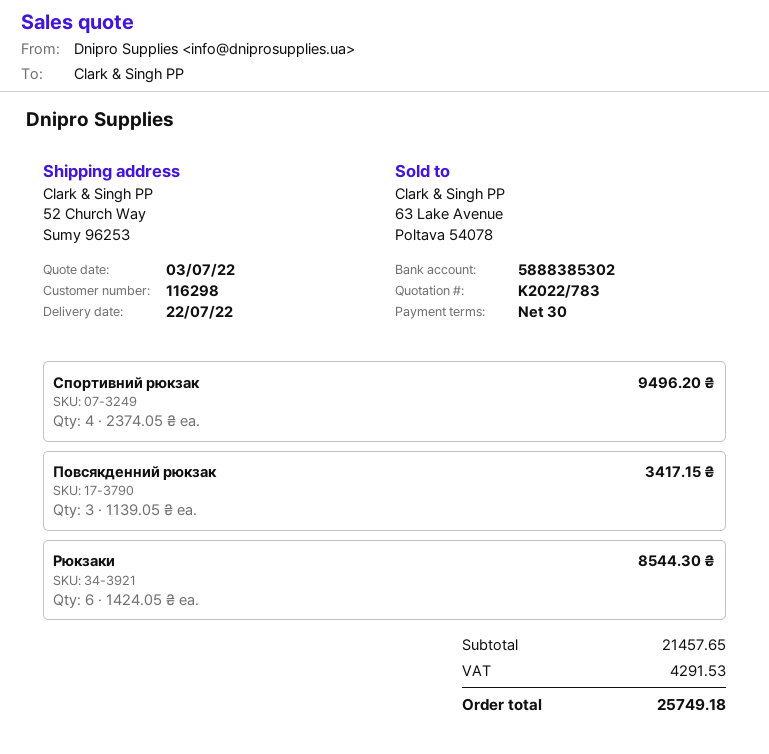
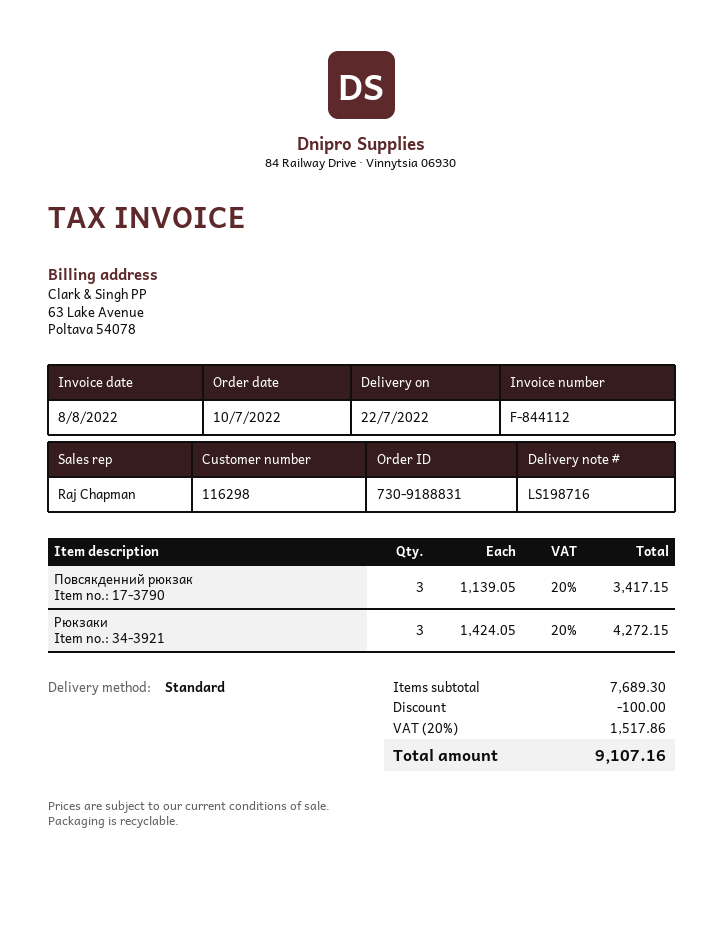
Спортивний рюкзак: 4 x 2374.05 = 9496.20 -> none
Рюкзаки: 6 x 1424.05 = 8544.30 -> 3 x 1424.05 = 4272.15
subtotal: 21457.65 -> 7689.30
discount: none -> 100.00
tax: 4291.53 -> 1517.86
total: 25749.18 -> 9107.16

